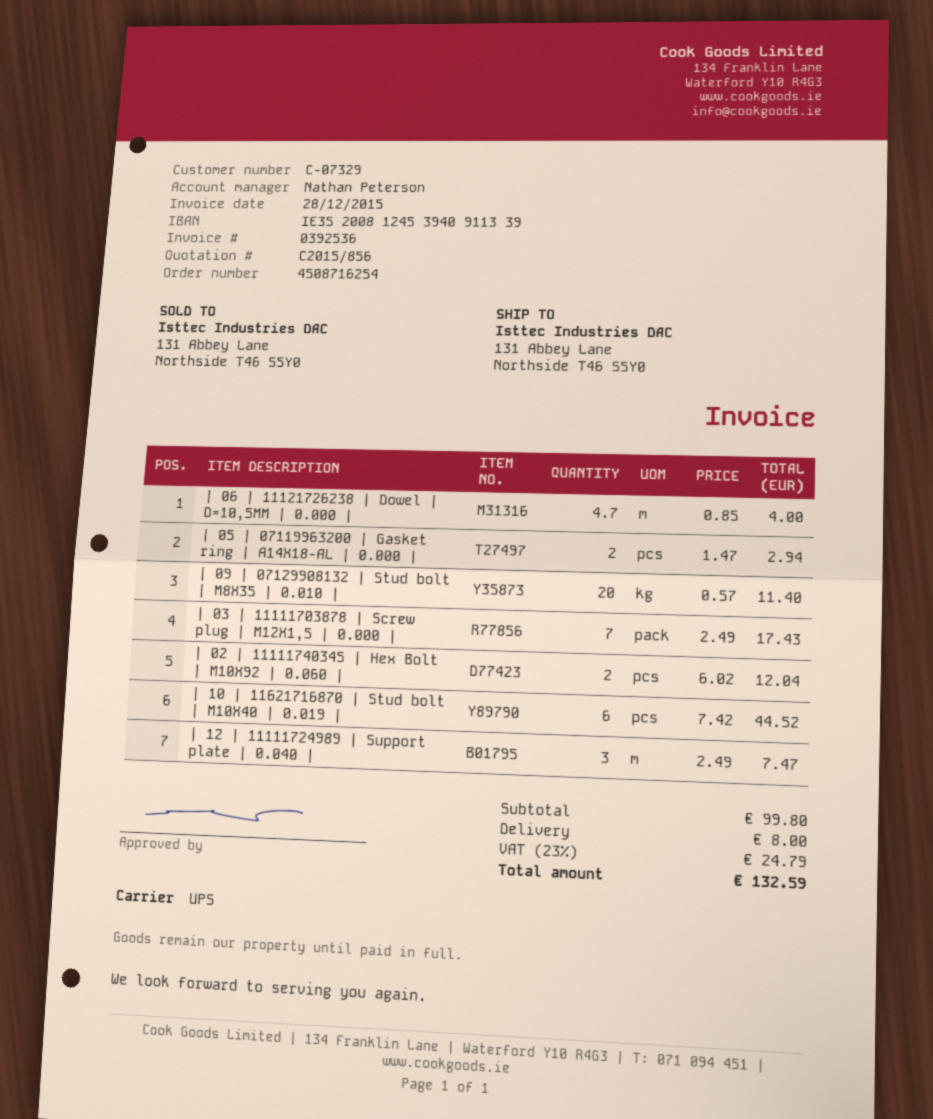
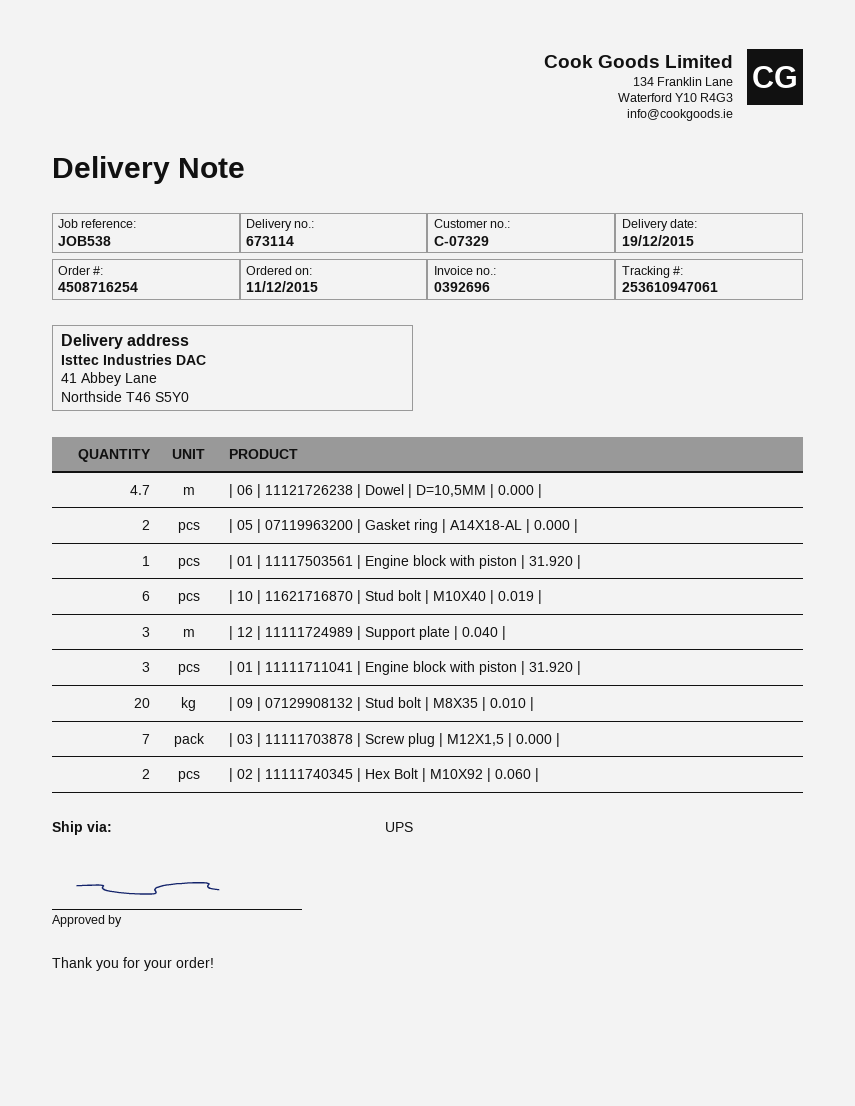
invoice number: 0392536 -> 0392696
ship to: 131 Abbey Lane, Northside T46 S5Y0 -> 41 Abbey Lane, Northside T46 S5Y0
| 01 | 11117503561 | Engine block with piston | 31.920 |: none -> 1
| 01 | 11111711041 | Engine block with piston | 31.920 |: none -> 3

